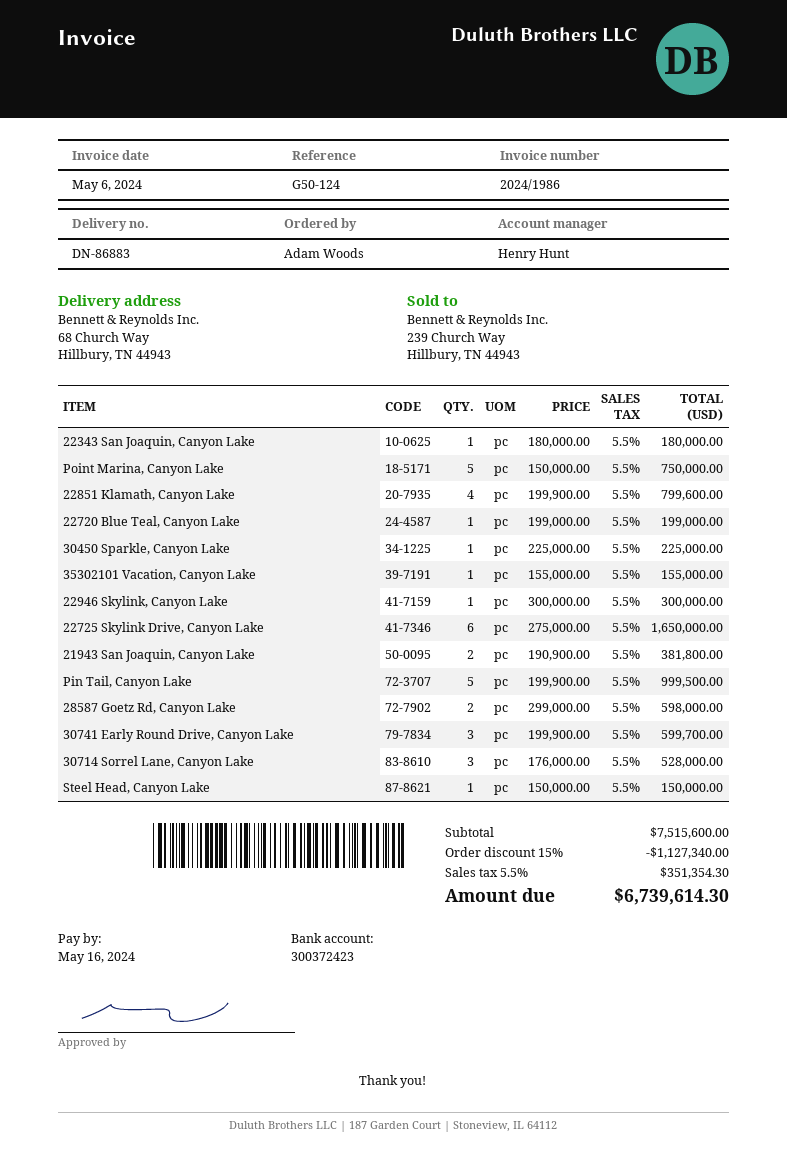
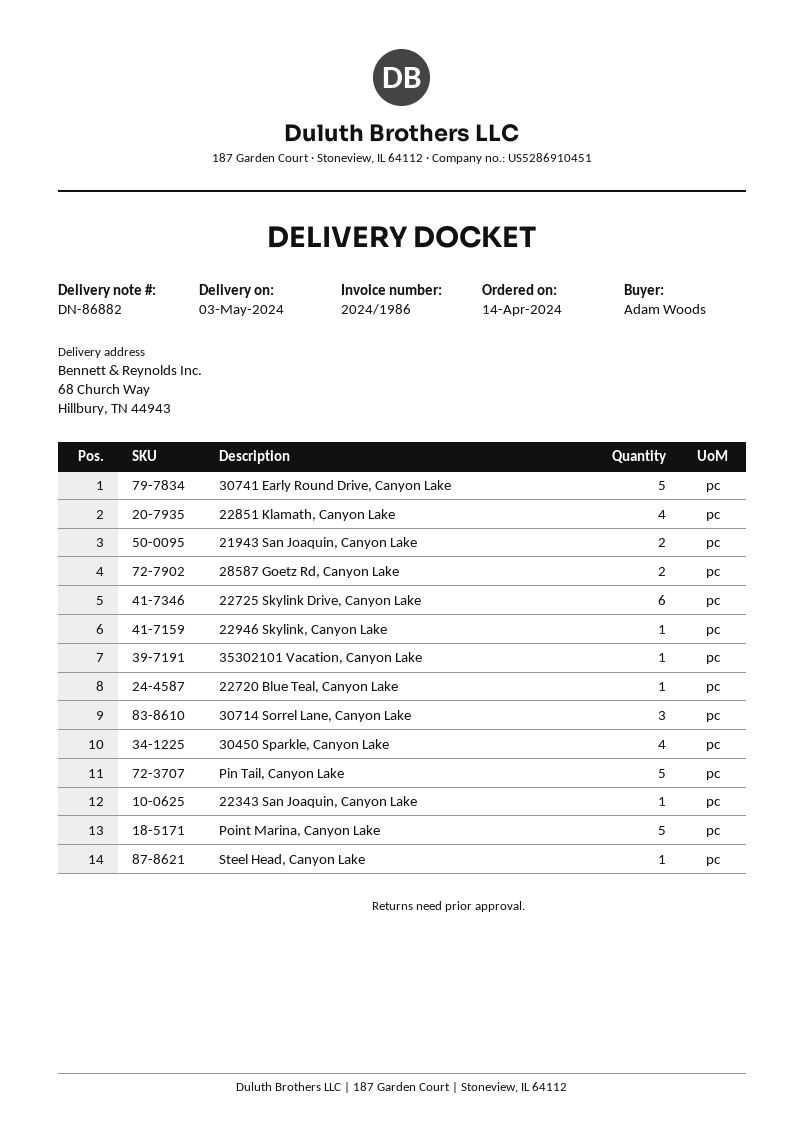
delivery note number: DN-86883 -> DN-86882
30450 Sparkle, Canyon Lake: 1 -> 4
30741 Early Round Drive, Canyon Lake: 3 -> 5

